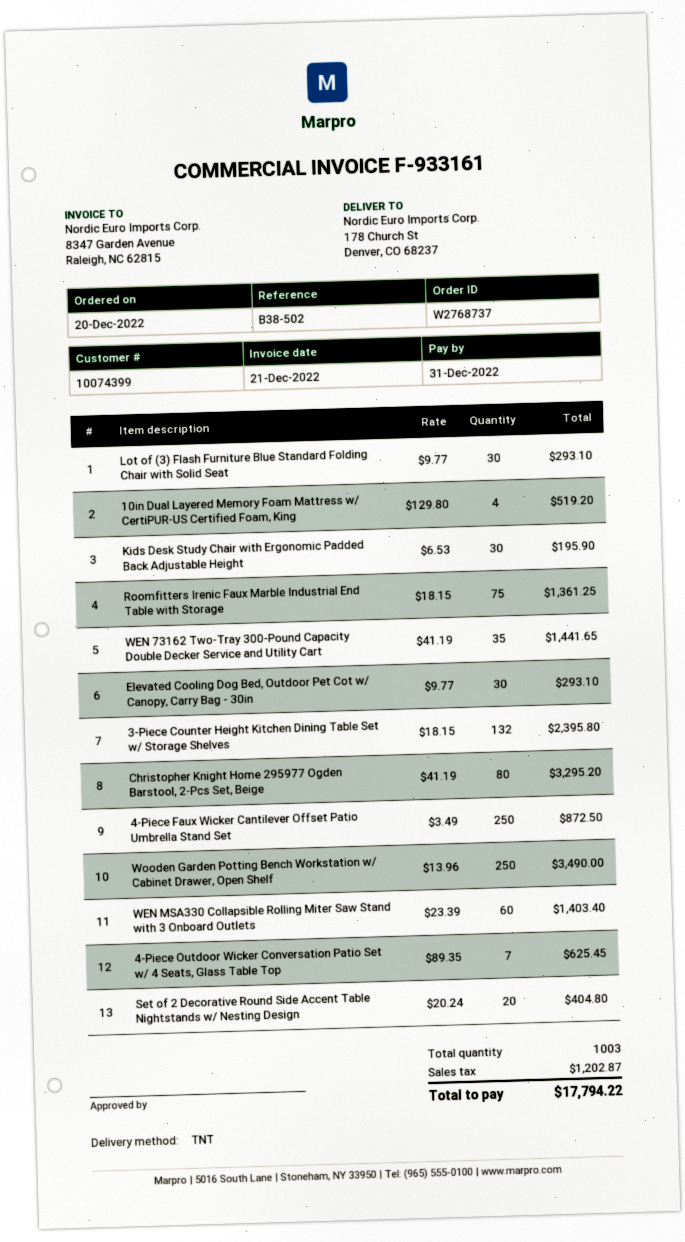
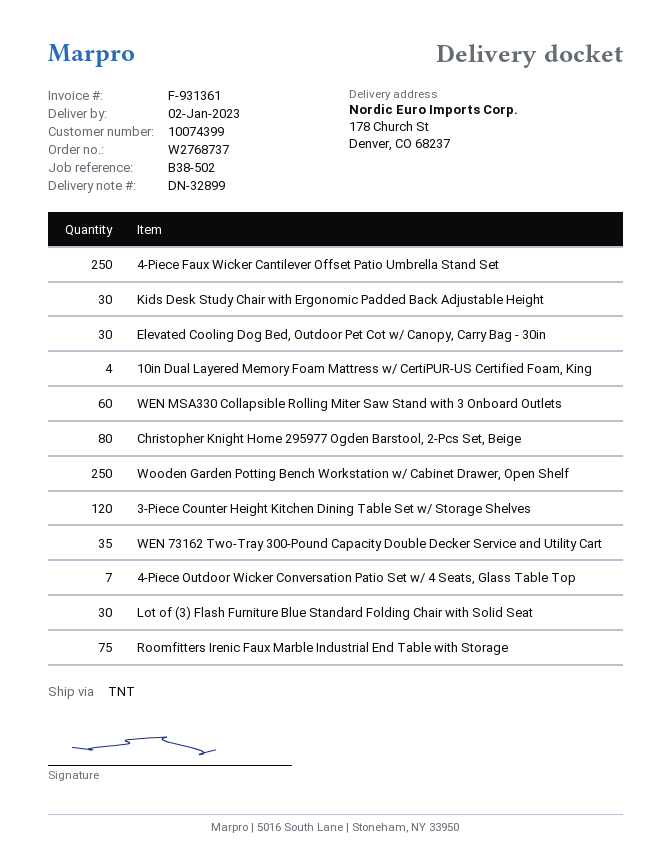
invoice number: F-933161 -> F-931361
3-Piece Counter Height Kitchen Dining Table Set w/ Storage Shelves: 132 -> 120
Set of 2 Decorative Round Side Accent Table Nightstands w/ Nesting Design: 20 -> none

